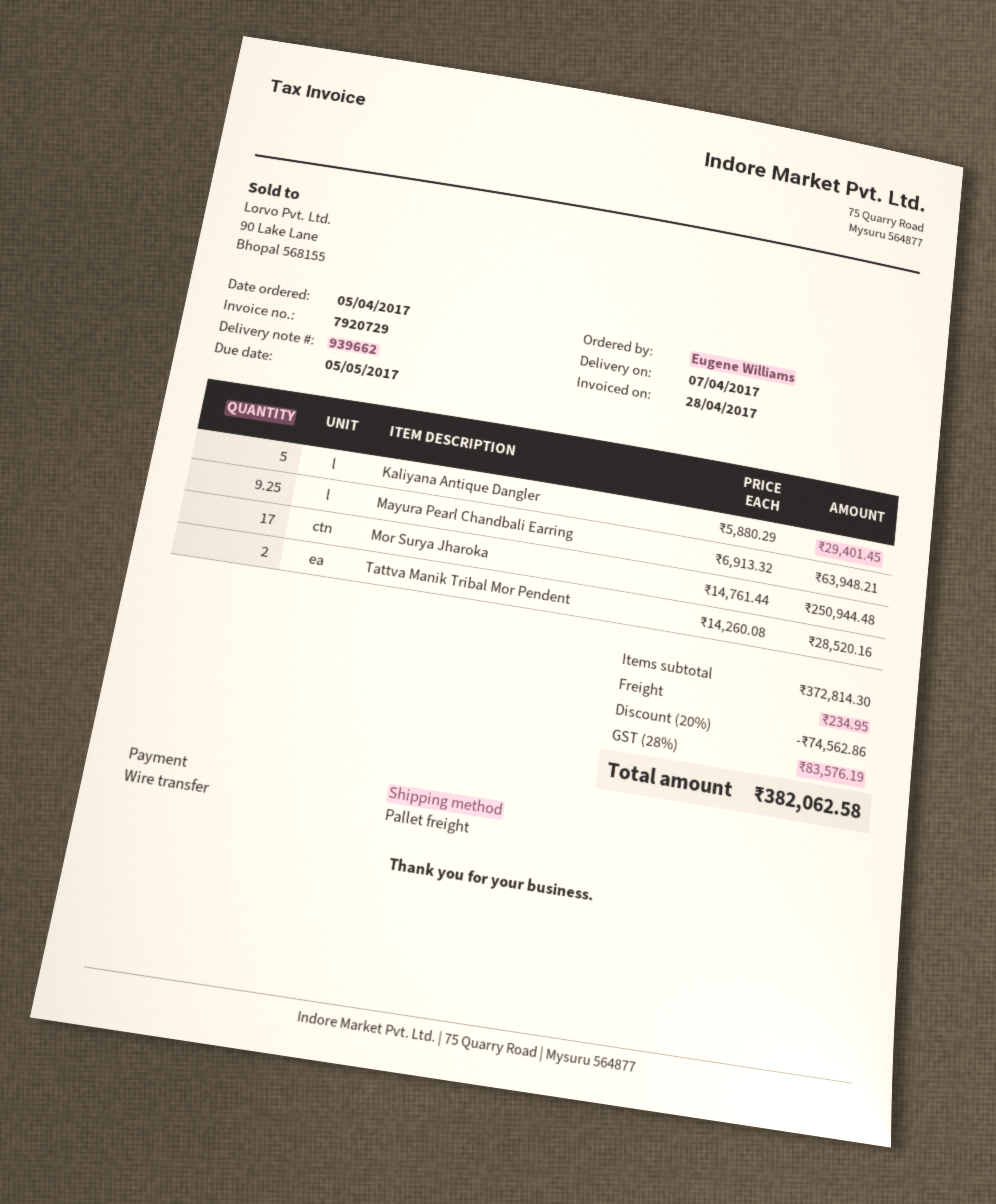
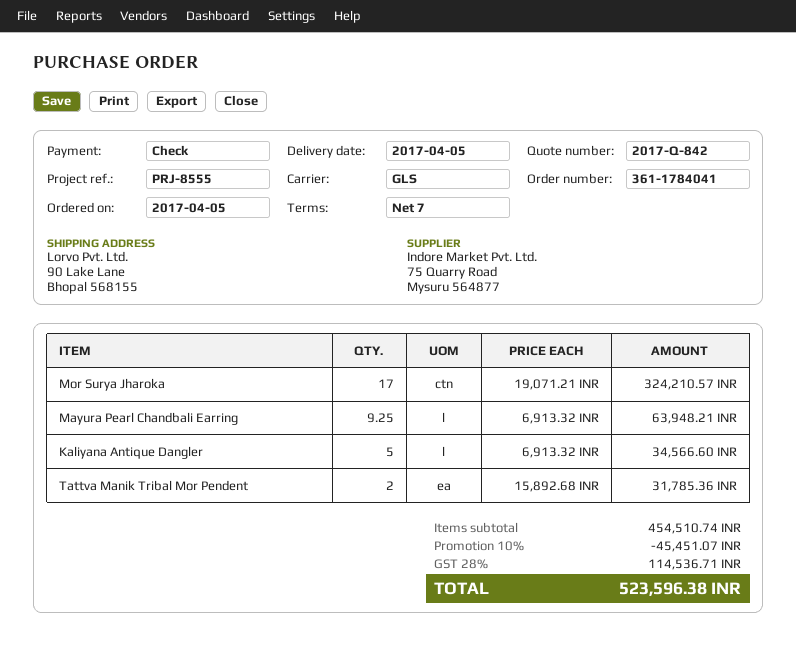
delivery date: 2017-04-07 -> 2017-04-05
payment method: bank transfer -> cheque
shipping method: pallet freight -> GLS
Kaliyana Antique Dangler: 5 x 5880.29 = 29401.45 -> 5 x 6913.32 = 34566.60
Mor Surya Jharoka: 17 x 14761.44 = 250944.48 -> 17 x 19071.21 = 324210.57
Tattva Manik Tribal Mor Pendent: 2 x 14260.08 = 28520.16 -> 2 x 15892.68 = 31785.36
subtotal: 372814.30 -> 454510.74
discount: 20% = 74562.86 -> 10% = 45451.07
shipping: 234.95 -> none
tax: 28% = 83576.19 -> 28% = 114536.71
total: 382062.58 -> 523596.38

